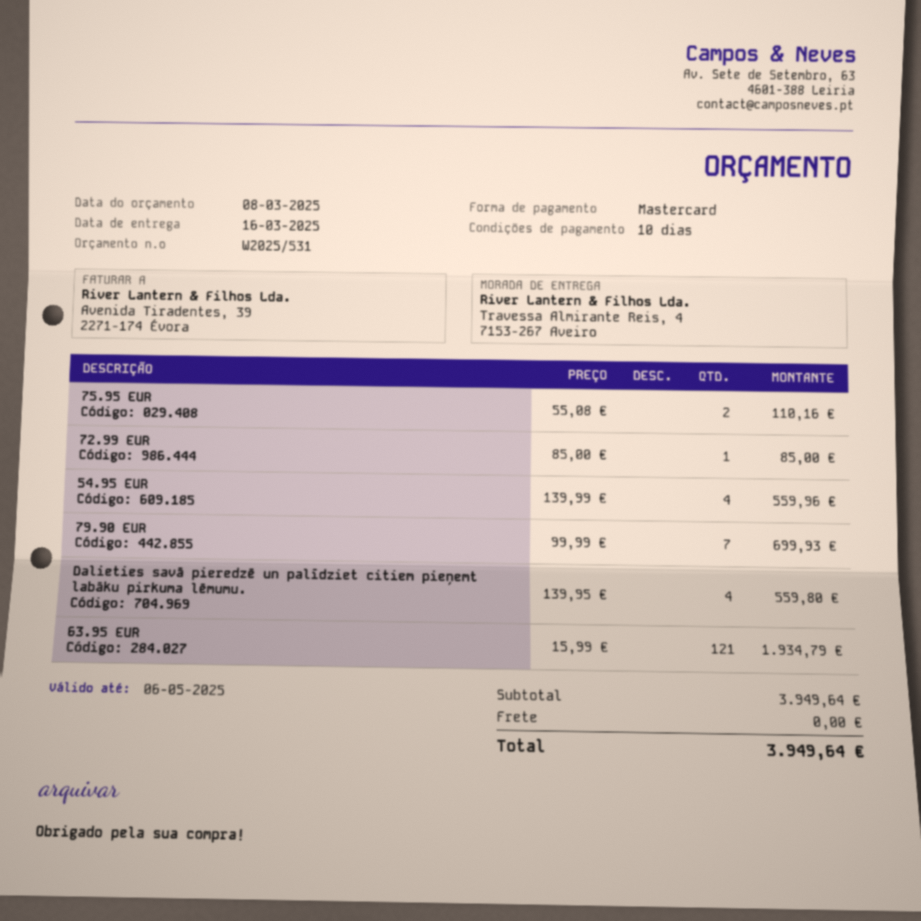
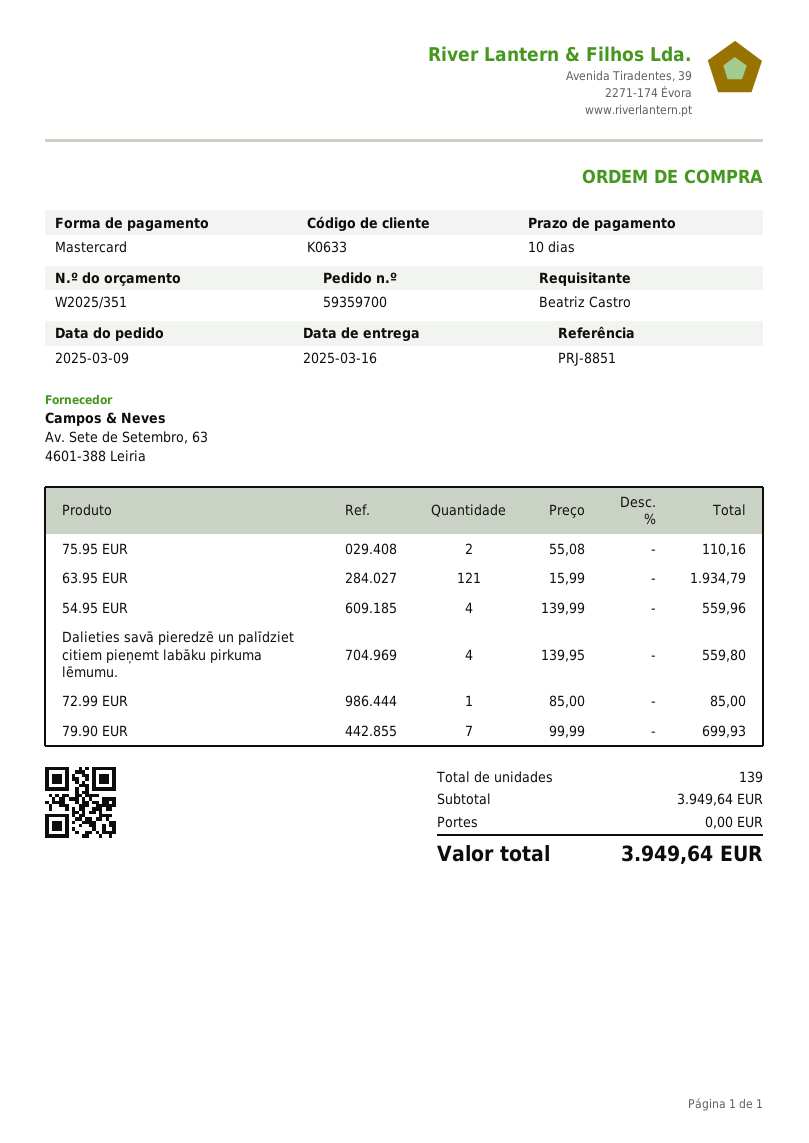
quote number: W2025/531 -> W2025/351

